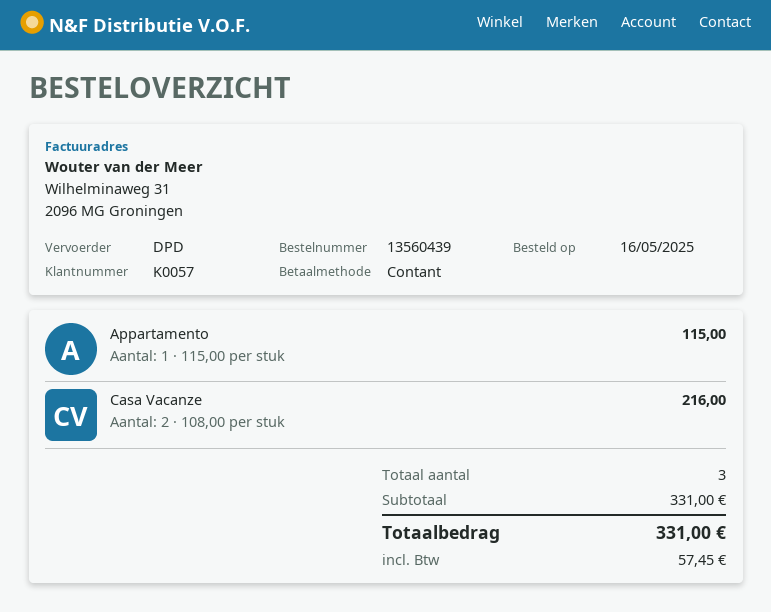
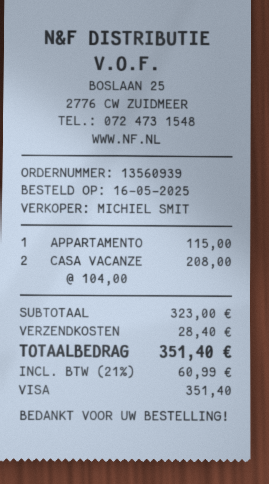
order number: 13560439 -> 13560939
payment method: cash -> Visa
Casa Vacanze: 2 x 108.00 = 216.00 -> 2 x 104.00 = 208.00
subtotal: 331.00 -> 323.00
shipping: none -> 28.40
tax: 57.45 -> 60.99
total: 331.00 -> 351.40

